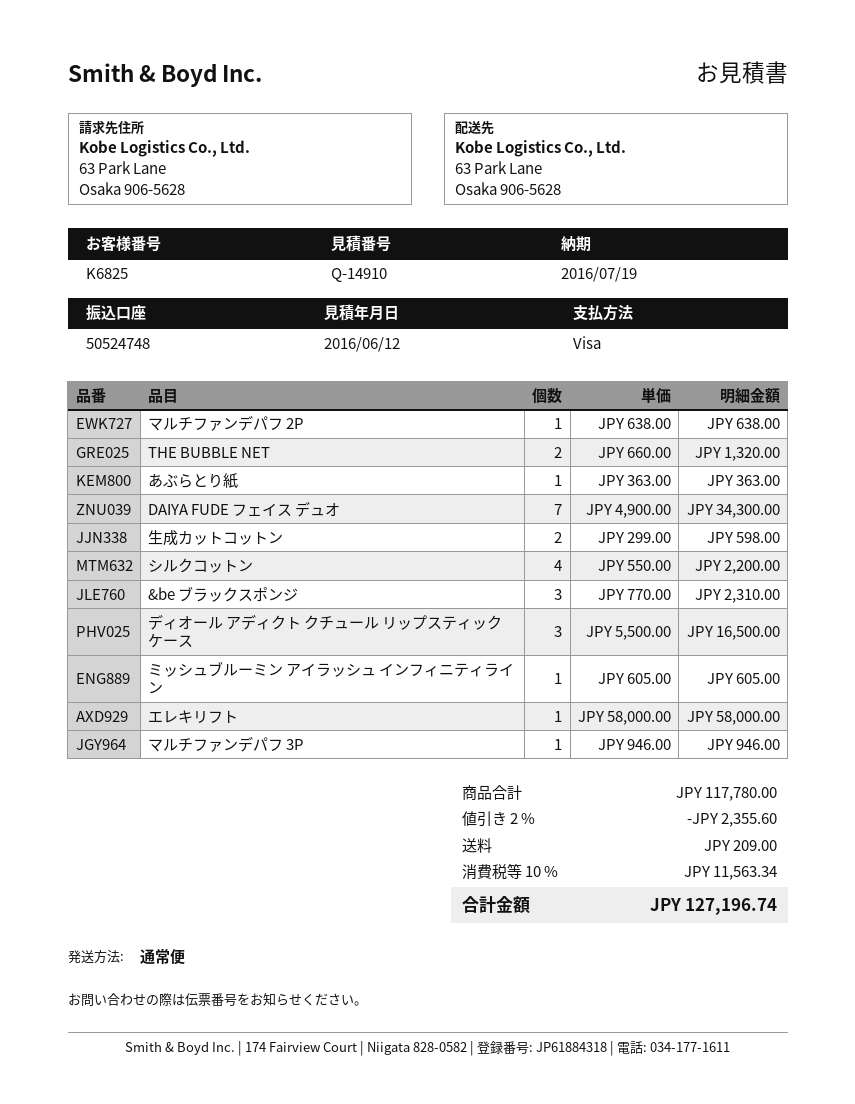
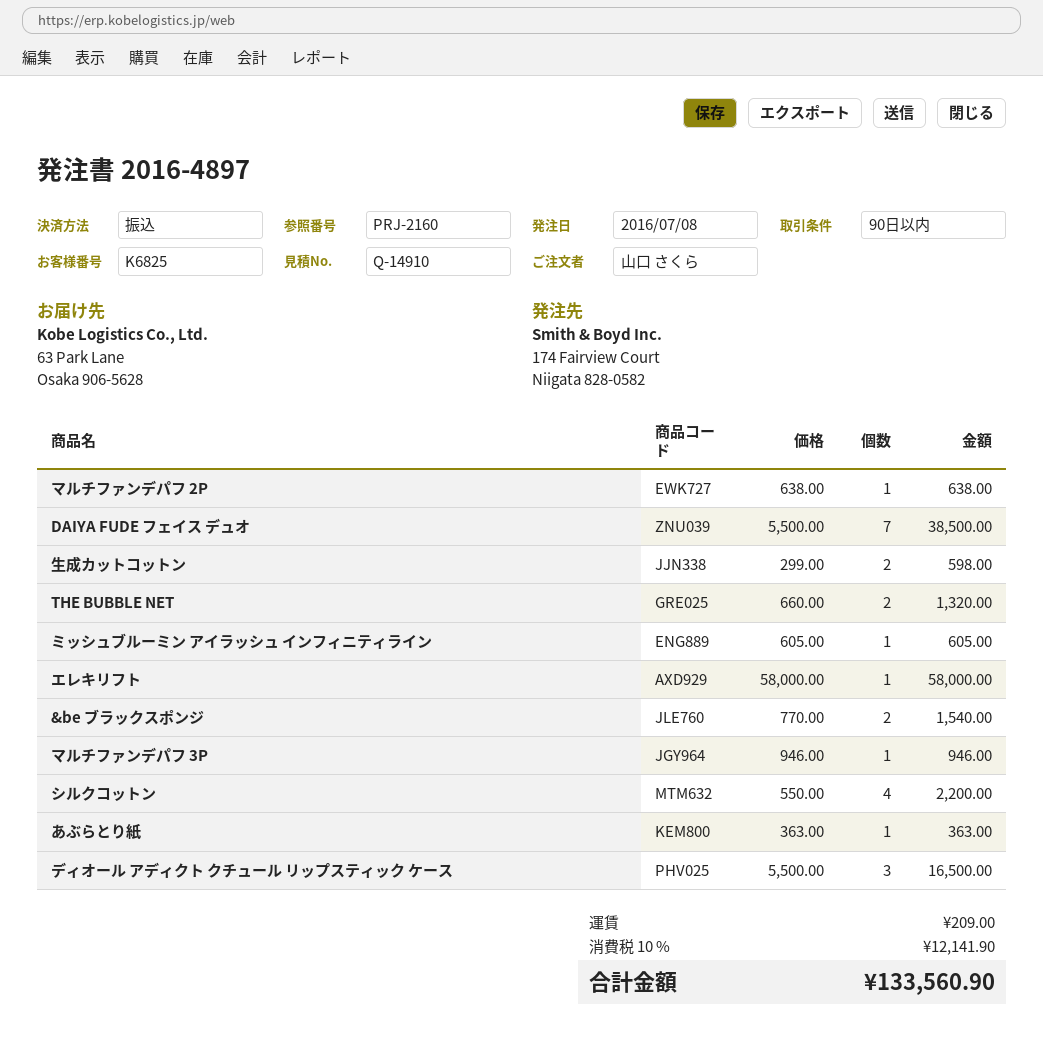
payment method: Visa -> bank transfer
DAIYA FUDE フェイス デュオ: 7 x 4900.00 = 34300.00 -> 7 x 5500.00 = 38500.00
&be ブラックスポンジ: 3 x 770.00 = 2310.00 -> 2 x 770.00 = 1540.00
discount: 2% = 2355.60 -> none
tax: 10% = 11563.34 -> 10% = 12141.90
total: 127196.74 -> 133560.90

